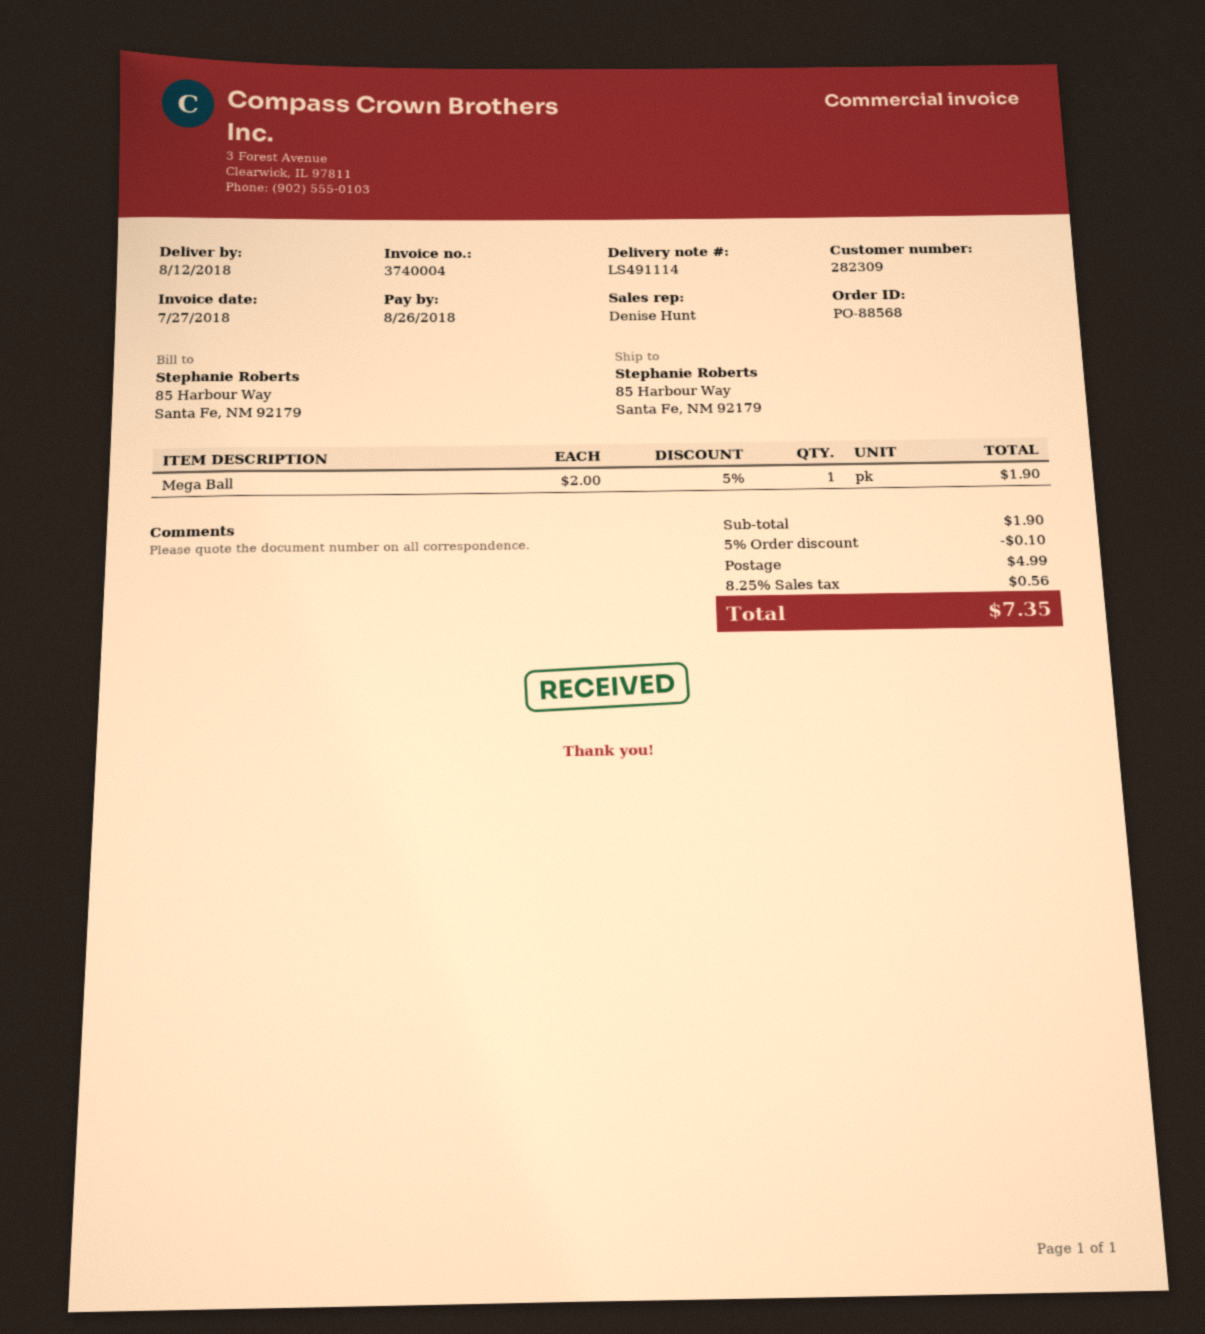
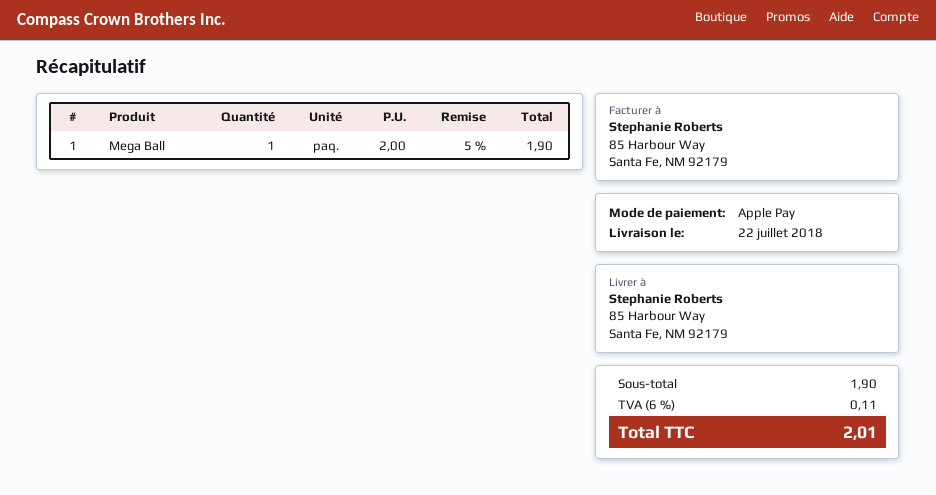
delivery date: 2018-08-12 -> 2018-07-22
discount: 5% = 0.10 -> none
shipping: 4.99 -> none
tax: 8.25% = 0.56 -> 6% = 0.11
total: 7.35 -> 2.01

